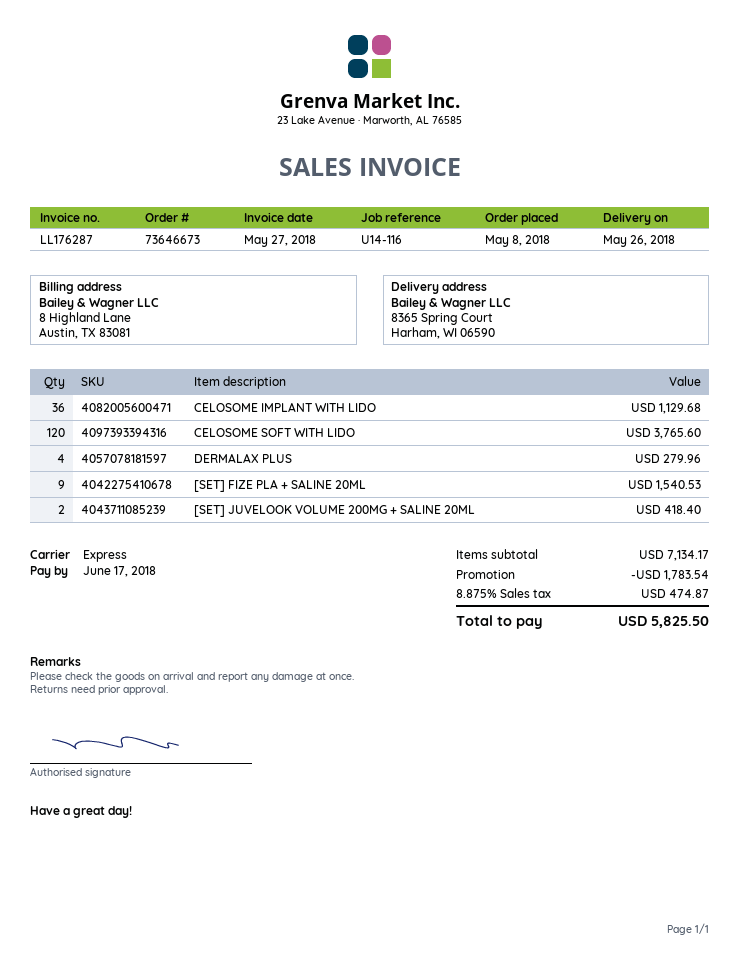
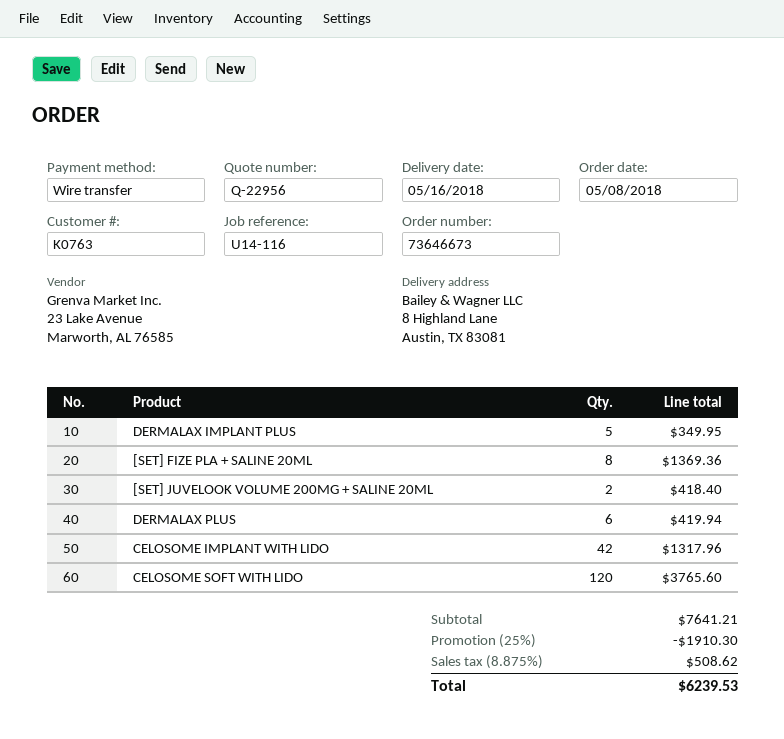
delivery date: 2018-05-26 -> 2018-05-16
ship to: 8365 Spring Court, Harham, WI 06590 -> 8 Highland Lane, Austin, TX 83081
CELOSOME IMPLANT WITH LIDO: 36 for 1129.68 -> 42 for 1317.96
DERMALAX PLUS: 4 for 279.96 -> 6 for 419.94
[SET] FIZE PLA + SALINE 20ML: 9 for 1540.53 -> 8 for 1369.36
DERMALAX IMPLANT PLUS: none -> 5 for 349.95
subtotal: 7134.17 -> 7641.21
discount: 1783.54 -> 1910.30
tax: 8.875% = 474.87 -> 8.875% = 508.62
total: 5825.50 -> 6239.53

